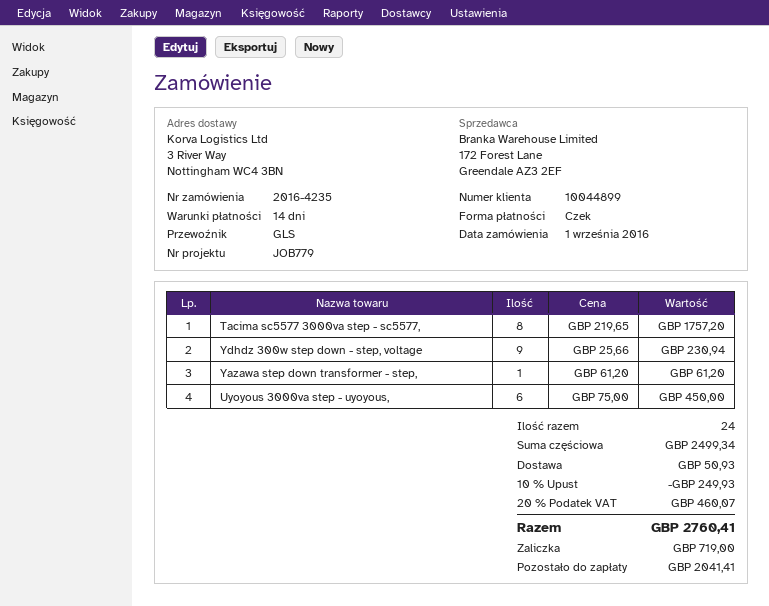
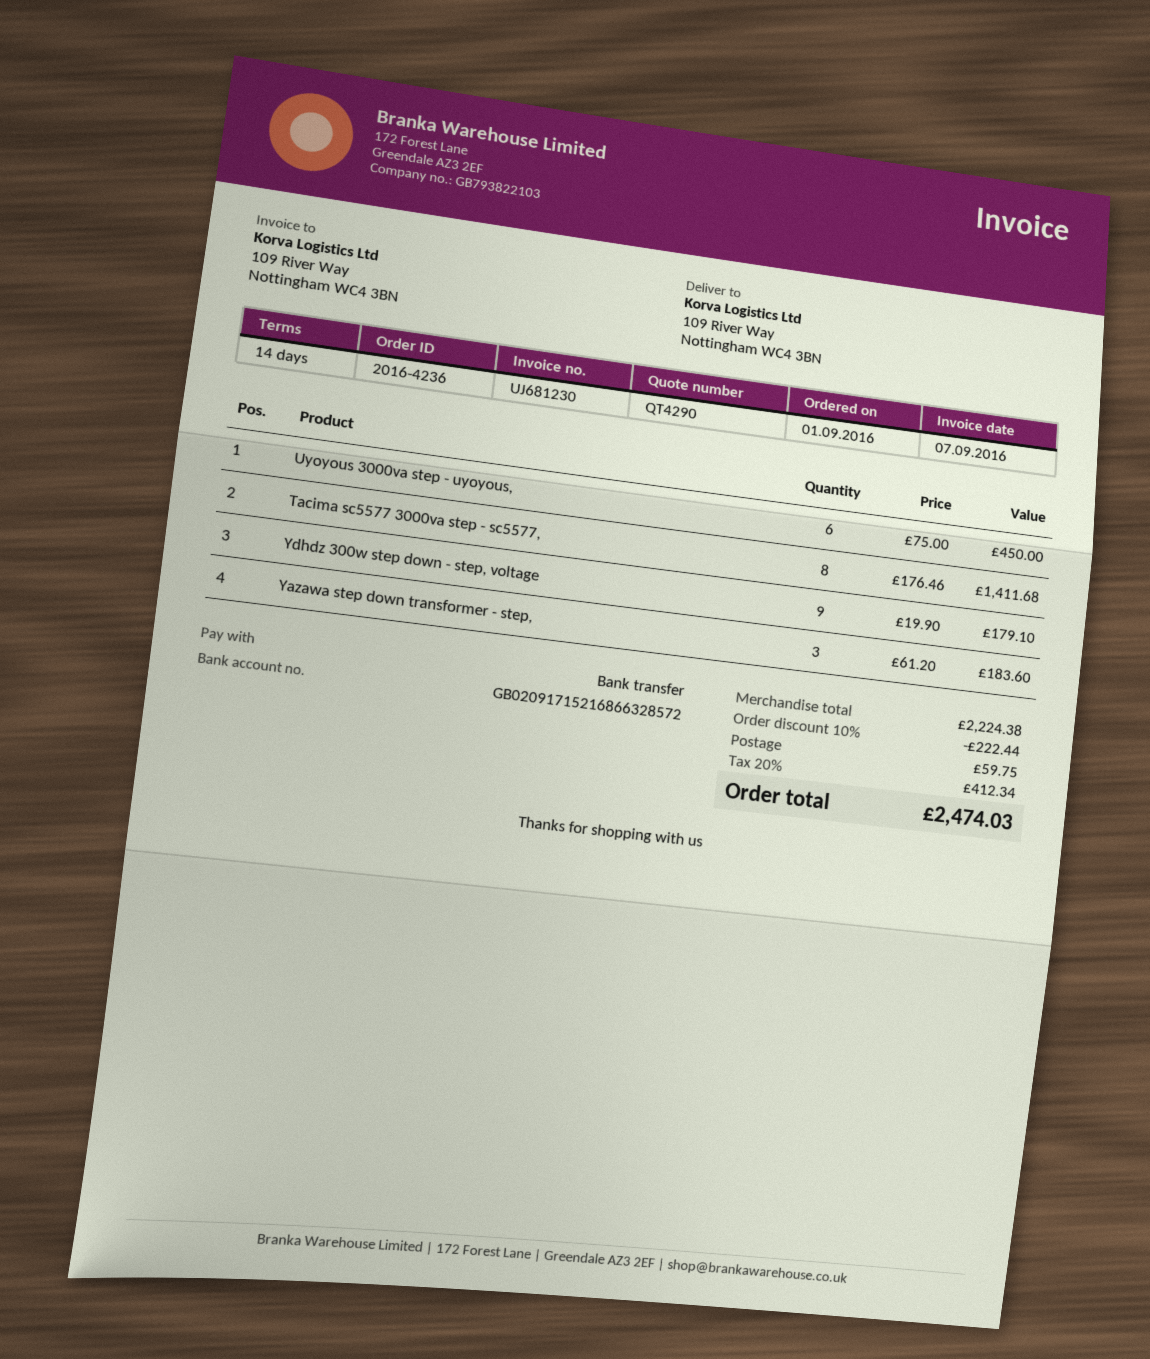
order number: 2016-4235 -> 2016-4236
payment method: cheque -> bank transfer
ship to: 3 River Way, Nottingham WC4 3BN -> 109 River Way, Nottingham WC4 3BN
Tacima sc5577 3000va step - sc5577,: 8 x 219.65 = 1757.20 -> 8 x 176.46 = 1411.68
Ydhdz 300w step down - step, voltage: 9 x 25.66 = 230.94 -> 9 x 19.90 = 179.10
Yazawa step down transformer - step,: 1 x 61.20 = 61.20 -> 3 x 61.20 = 183.60
subtotal: 2499.34 -> 2224.38
discount: 10% = 249.93 -> 10% = 222.44
shipping: 50.93 -> 59.75
tax: 20% = 460.07 -> 20% = 412.34
total: 2760.41 -> 2474.03

